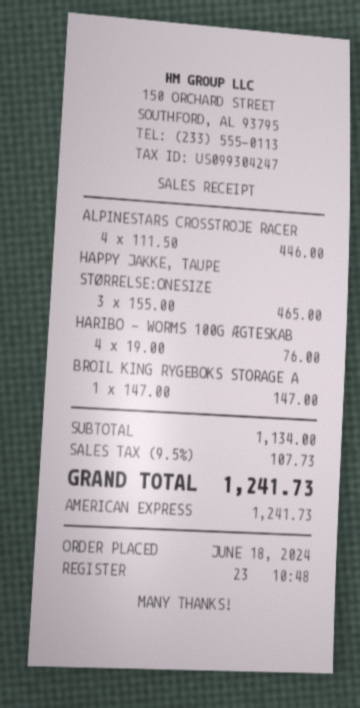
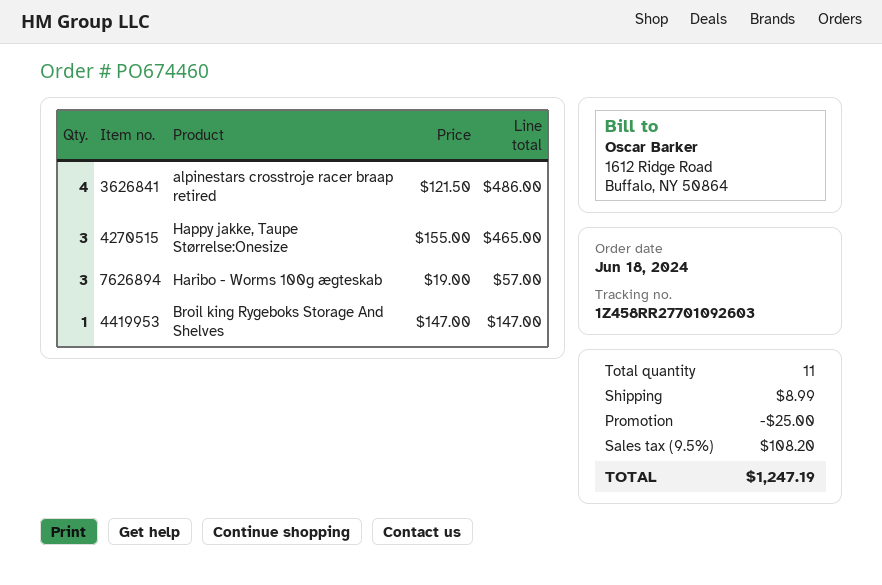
ALPINESTARS CROSSTROJE RACER: 4 x 111.50 = 446.00 -> 4 x 121.50 = 486.00
HARIBO - WORMS 100G ÆGTESKAB: 4 x 19.00 = 76.00 -> 3 x 19.00 = 57.00
discount: none -> 25.00
shipping: none -> 8.99
tax: 9.5% = 107.73 -> 9.5% = 108.20
total: 1241.73 -> 1247.19

